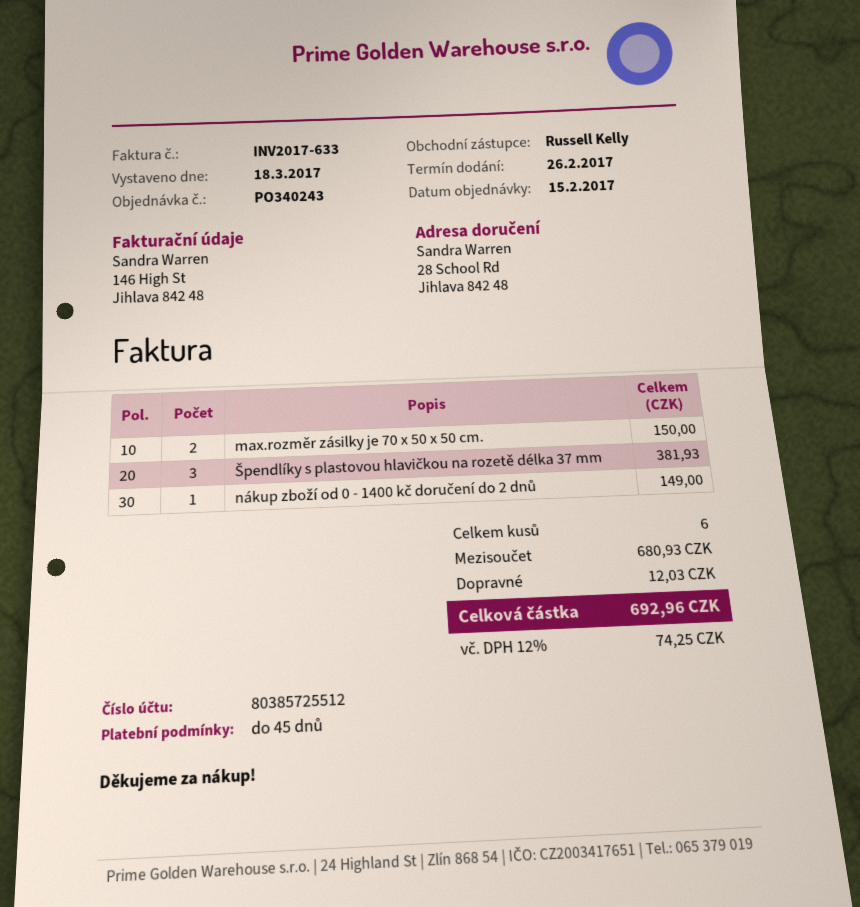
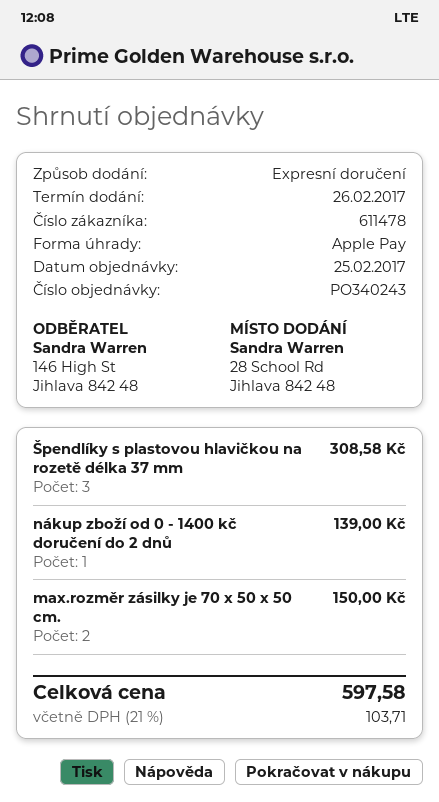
order date: 2017-02-15 -> 2017-02-25
Špendlíky s plastovou hlavičkou na rozetě délka 37 mm: 3 for 381.93 -> 3 for 308.58
nákup zboží od 0 - 1400 kč doručení do 2 dnů: 1 for 149.00 -> 1 for 139.00
shipping: 12.03 -> none
tax: 12% = 74.25 -> 21% = 103.71
total: 692.96 -> 597.58

